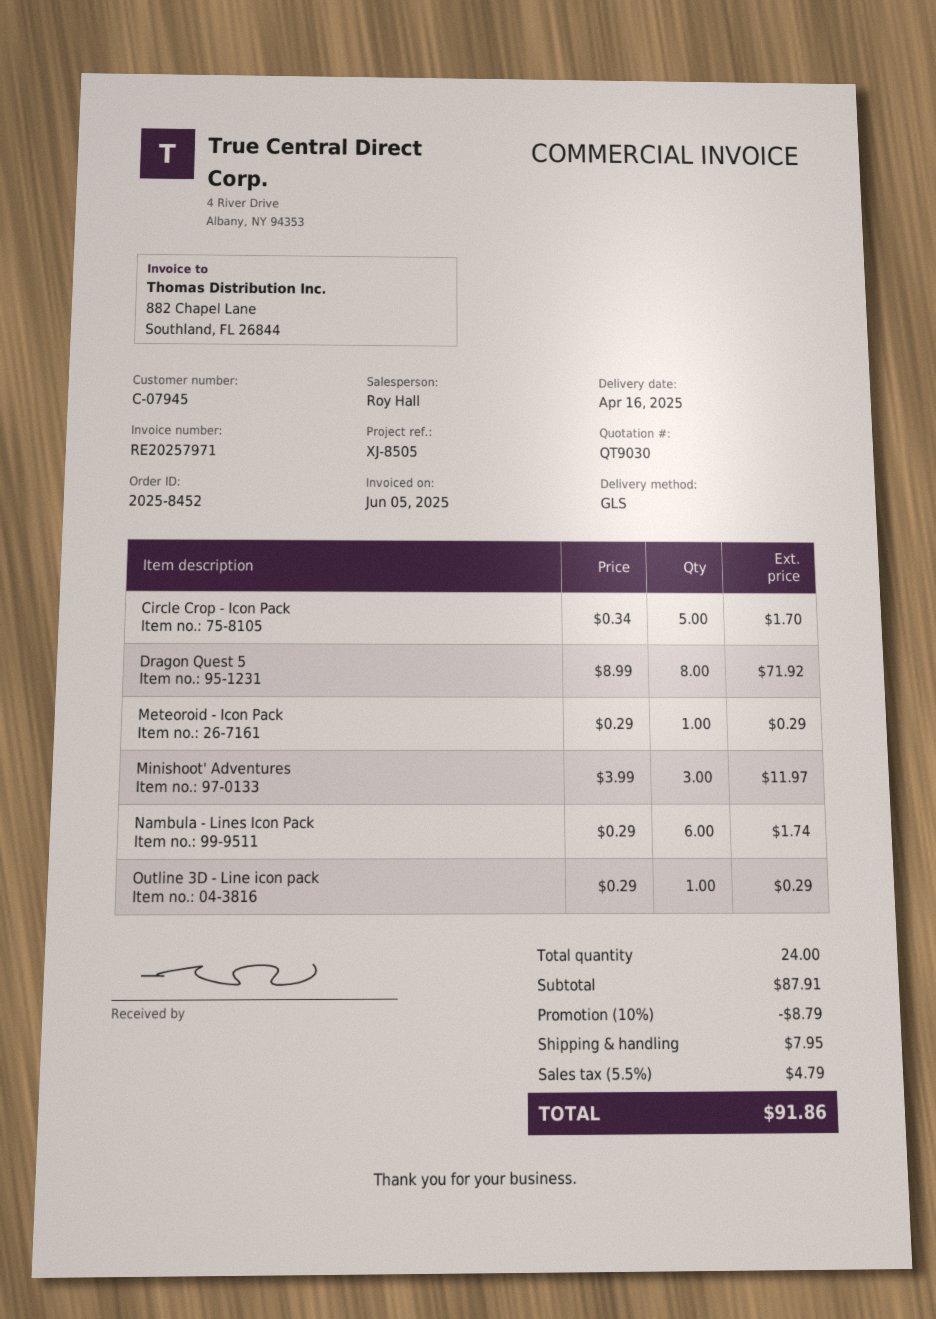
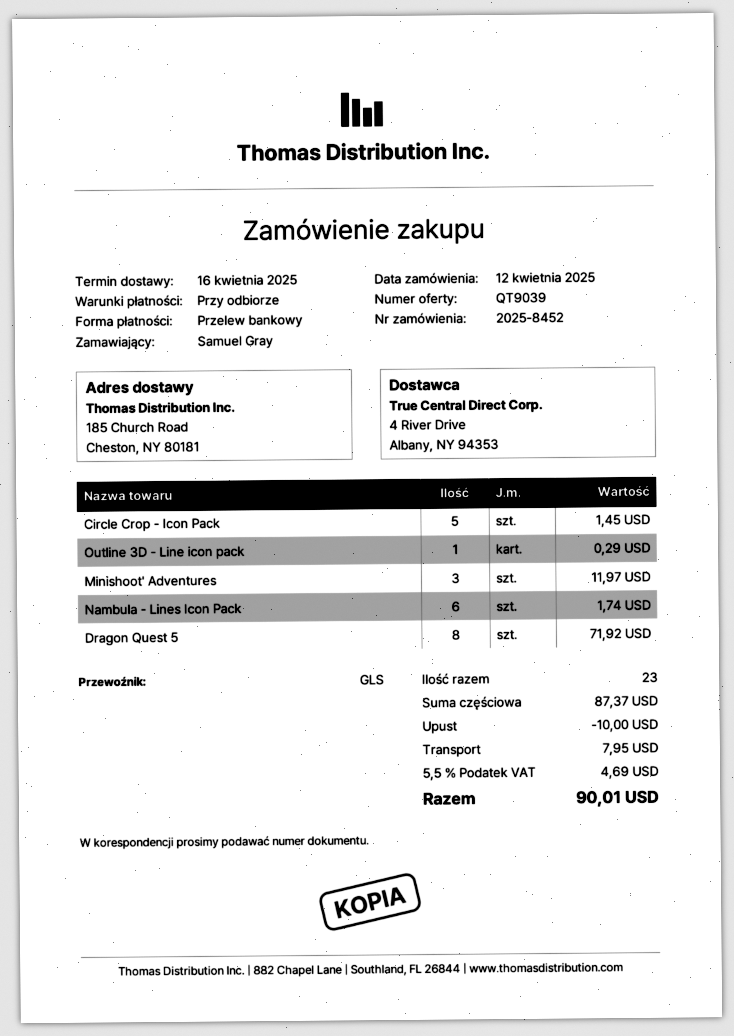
quote number: QT9030 -> QT9039
Circle Crop - Icon Pack: 5 for 1.70 -> 5 for 1.45
Meteoroid - Icon Pack: 1 for 0.29 -> none
total quantity: 24 -> 23
subtotal: 87.91 -> 87.37
discount: 8.79 -> 10.00
tax: 5.5% = 4.79 -> 5.5% = 4.69
total: 91.86 -> 90.01

